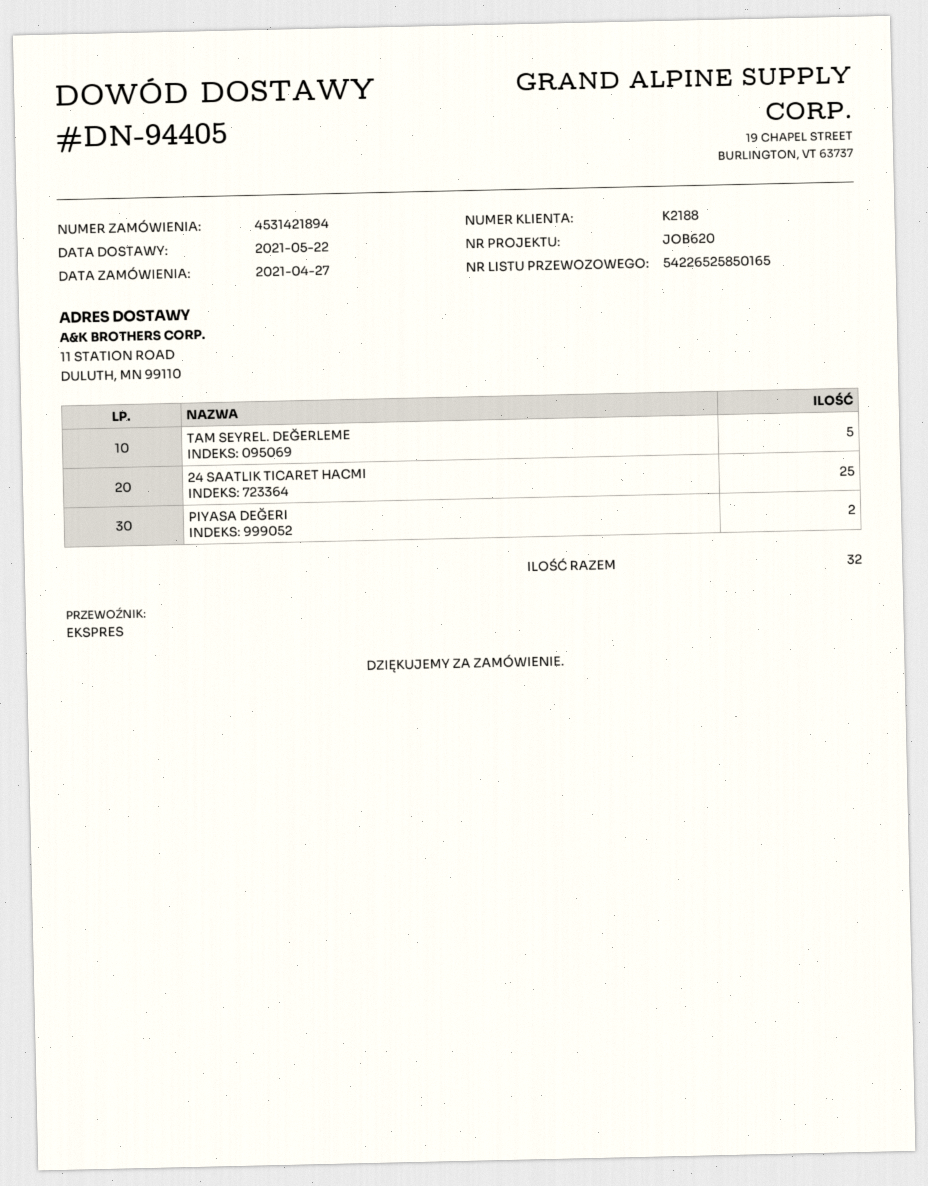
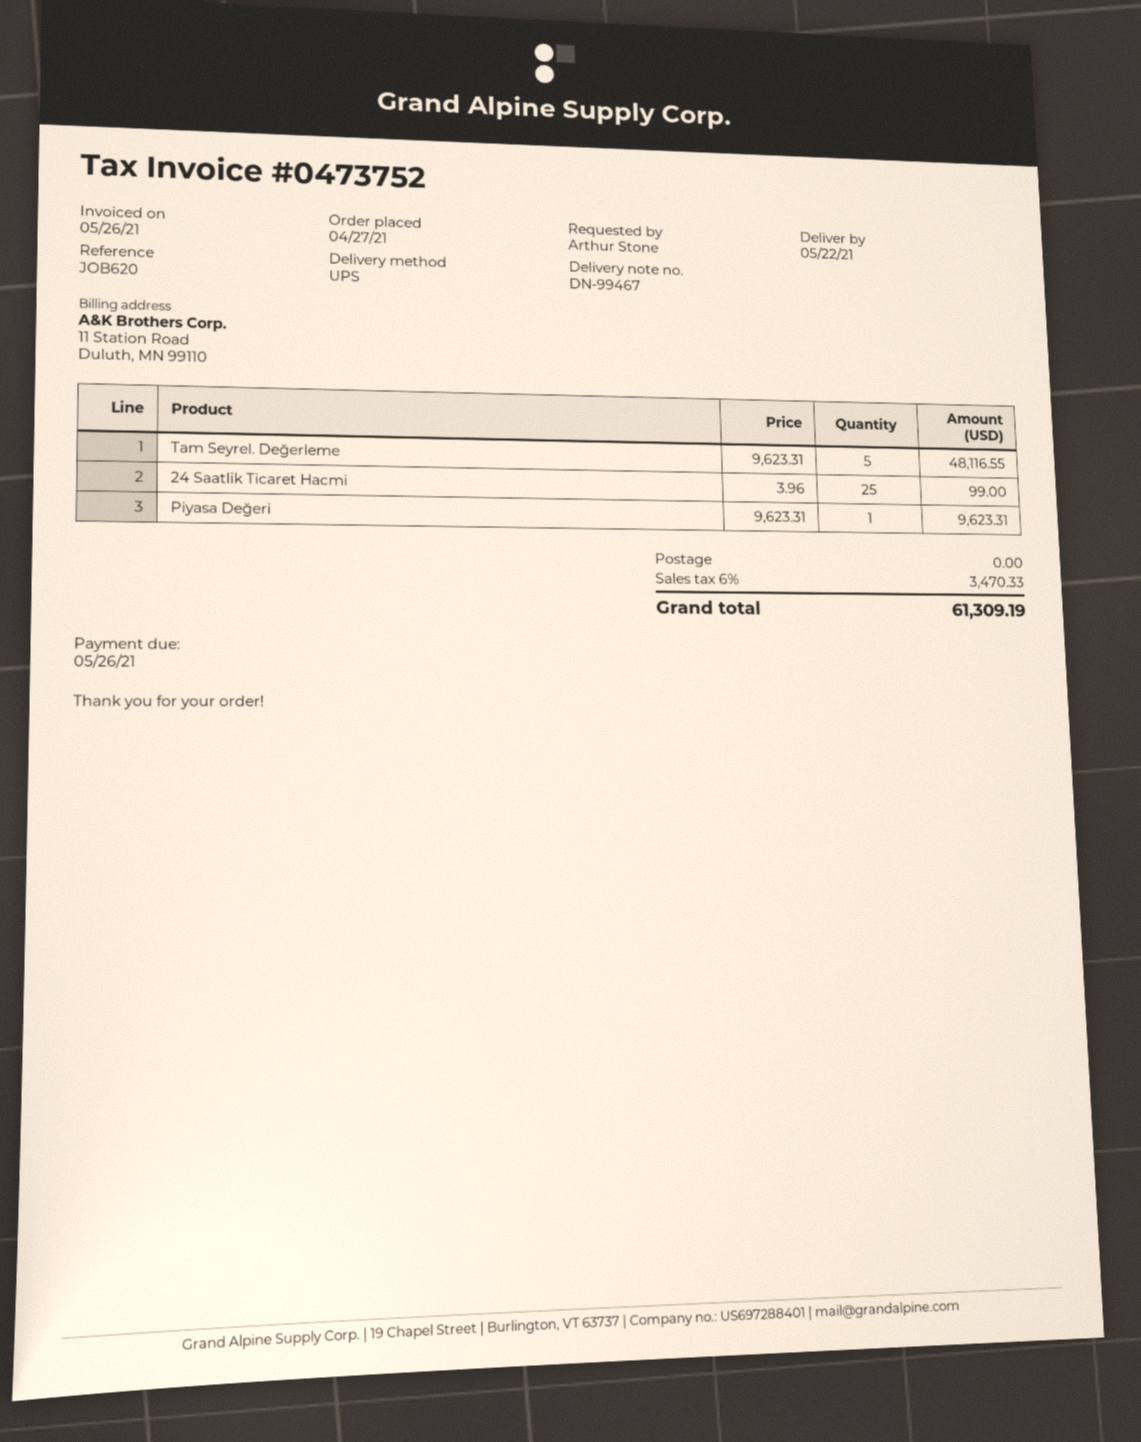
delivery note number: DN-94405 -> DN-99467
shipping method: express -> UPS
PIYASA DEĞERI: 2 -> 1

